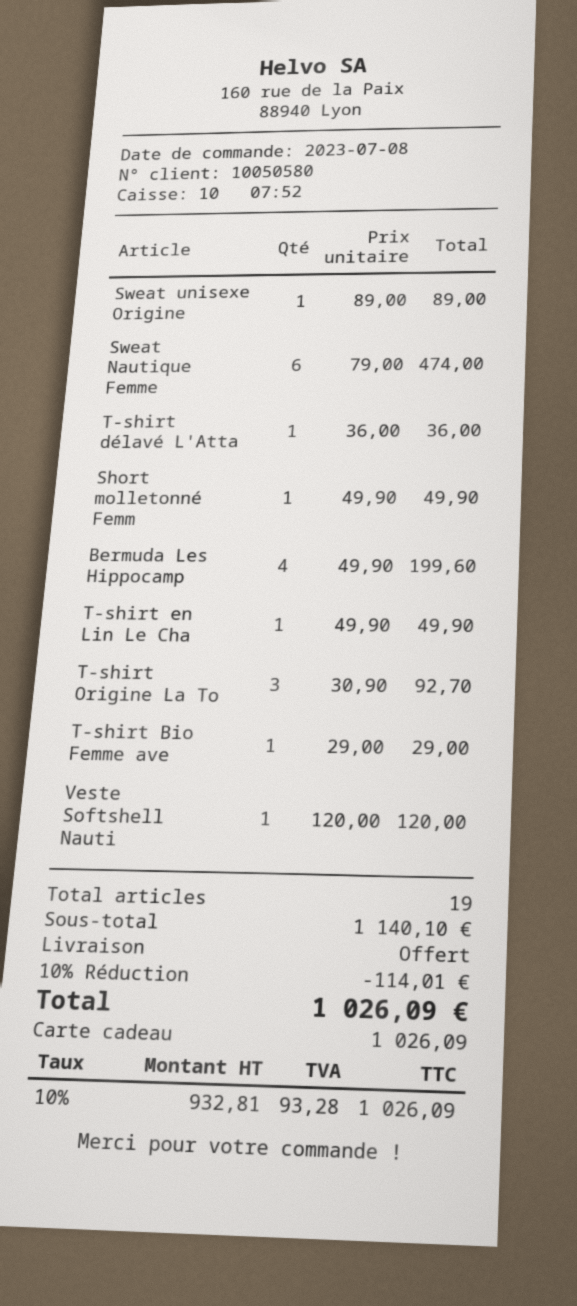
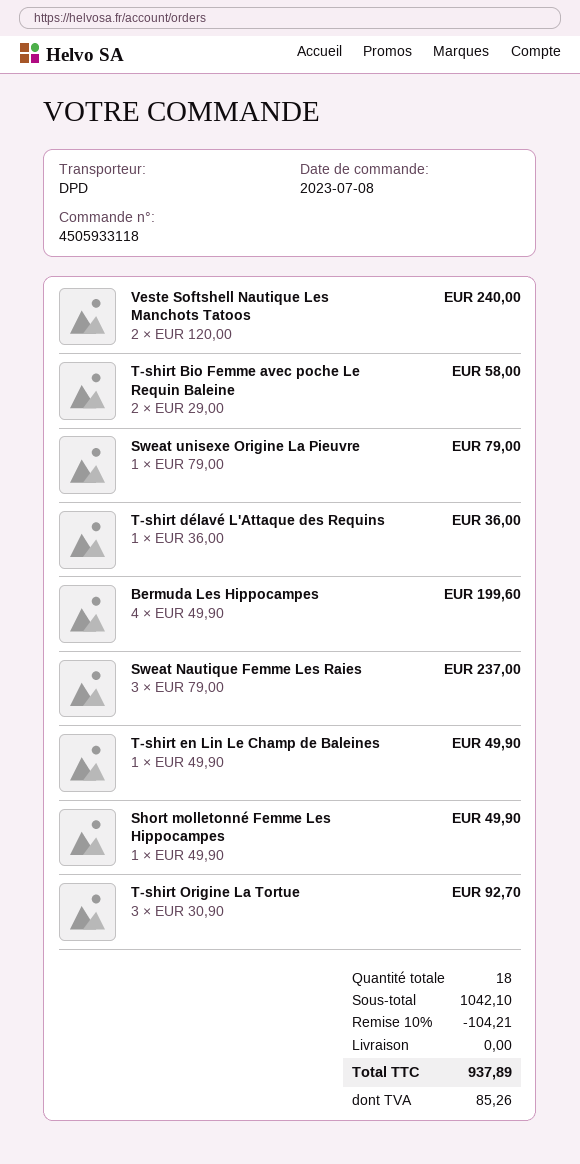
Sweat unisexe Origine: 1 x 89.00 = 89.00 -> 1 x 79.00 = 79.00
Sweat Nautique Femme: 6 x 79.00 = 474.00 -> 3 x 79.00 = 237.00
T-shirt Bio Femme ave: 1 x 29.00 = 29.00 -> 2 x 29.00 = 58.00
Veste Softshell Nauti: 1 x 120.00 = 120.00 -> 2 x 120.00 = 240.00
total quantity: 19 -> 18
subtotal: 1140.10 -> 1042.10
discount: 10% = 114.01 -> 10% = 104.21
tax: 93.28 -> 85.26
total: 1026.09 -> 937.89

